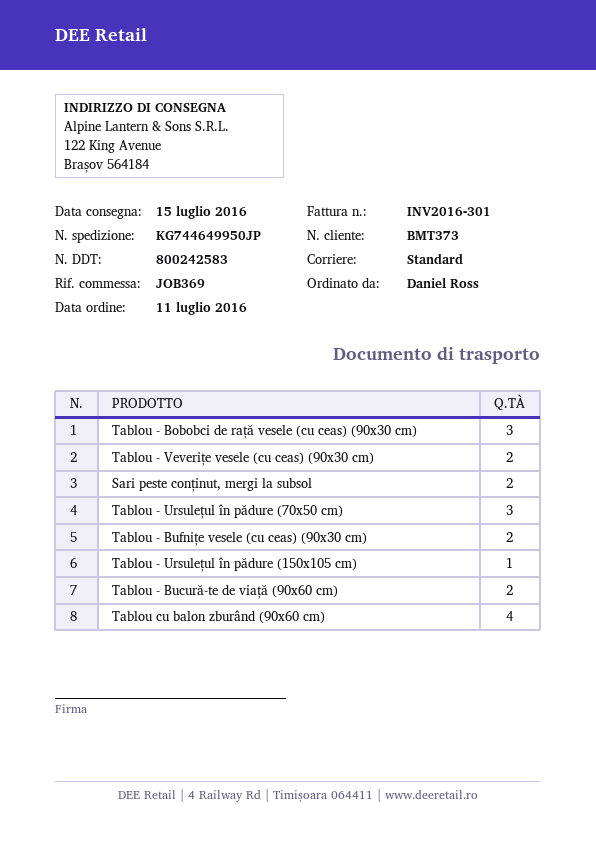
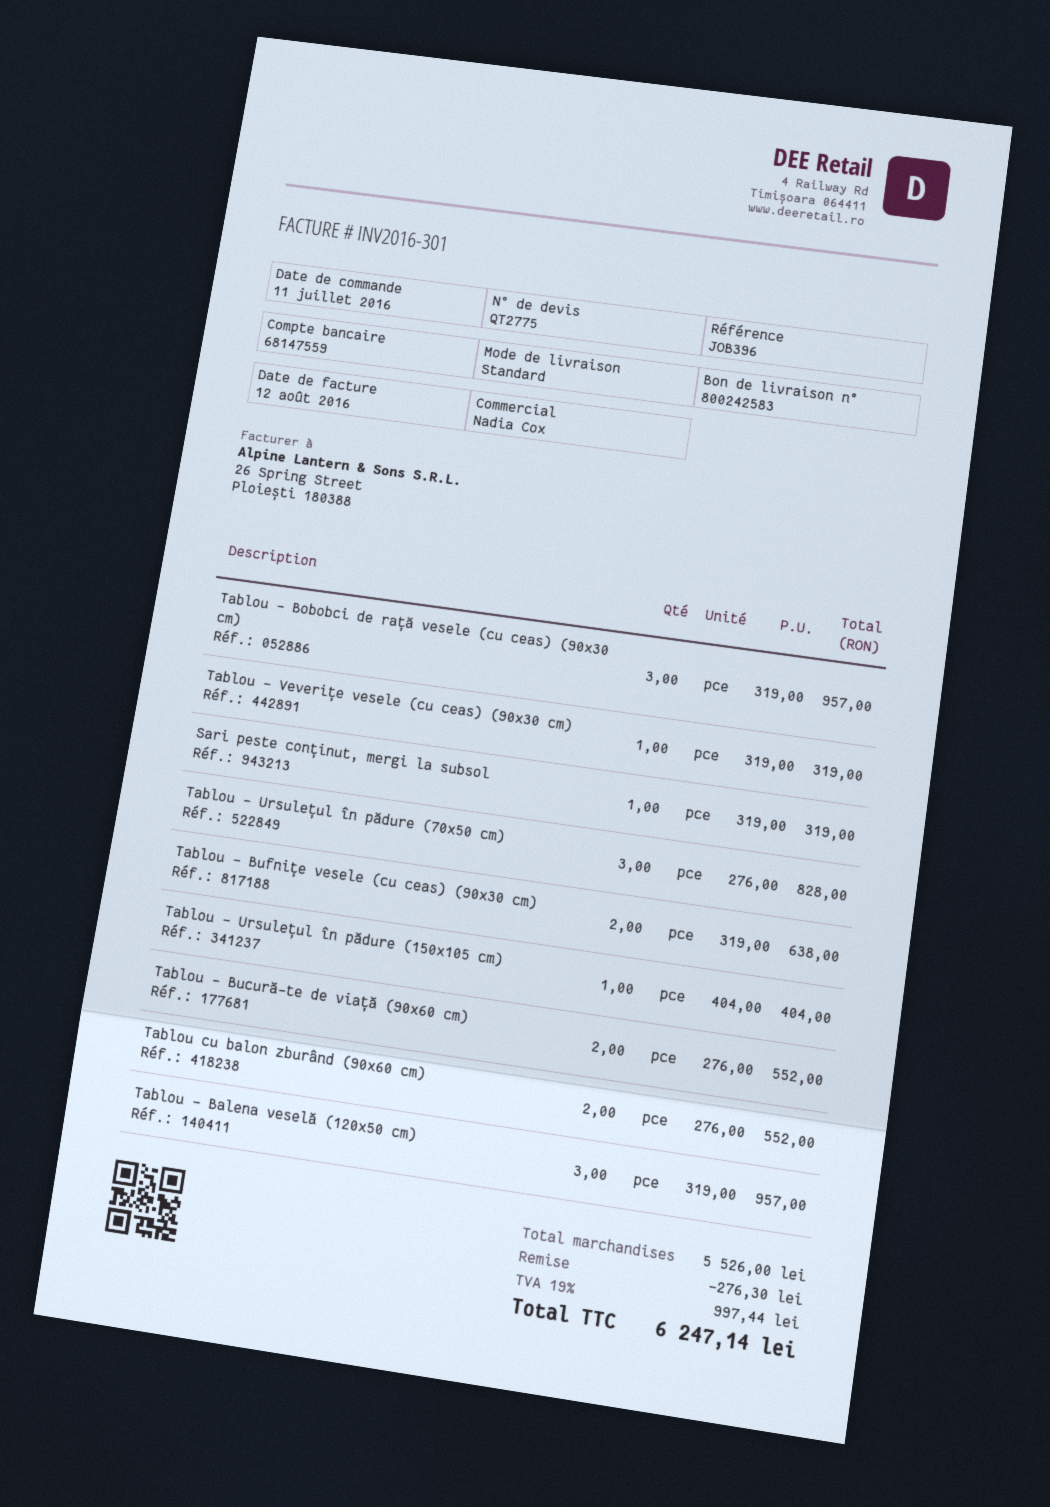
reference: JOB369 -> JOB396
Tablou - Veverițe vesele (cu ceas) (90x30 cm): 2 -> 1
Sari peste conținut, mergi la subsol: 2 -> 1
Tablou cu balon zburând (90x60 cm): 4 -> 2
Tablou - Balena veselă (120x50 cm): none -> 3

